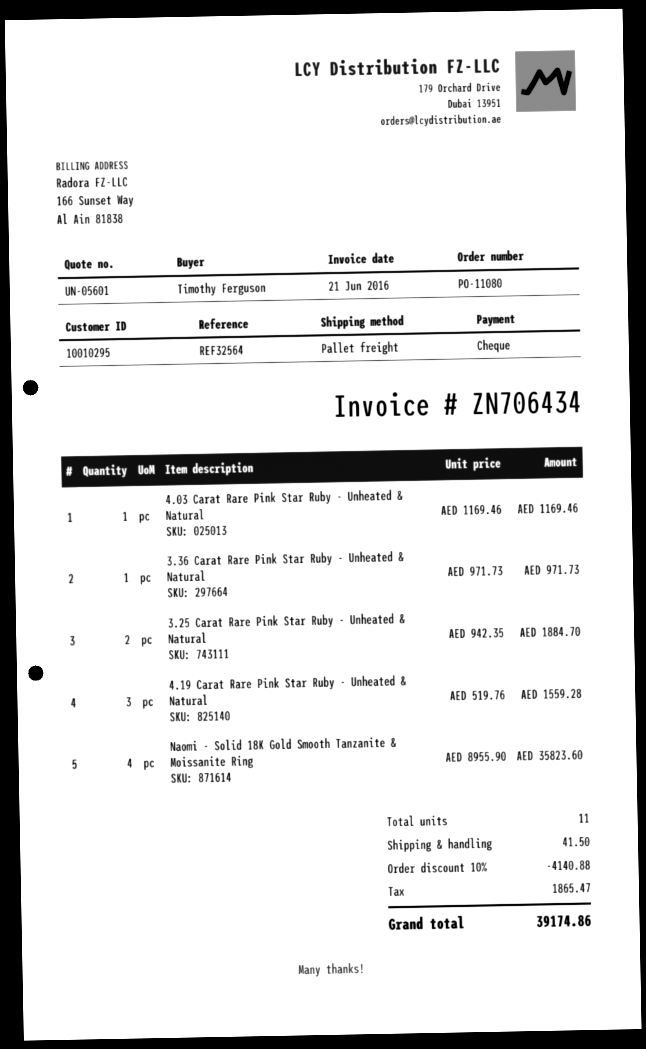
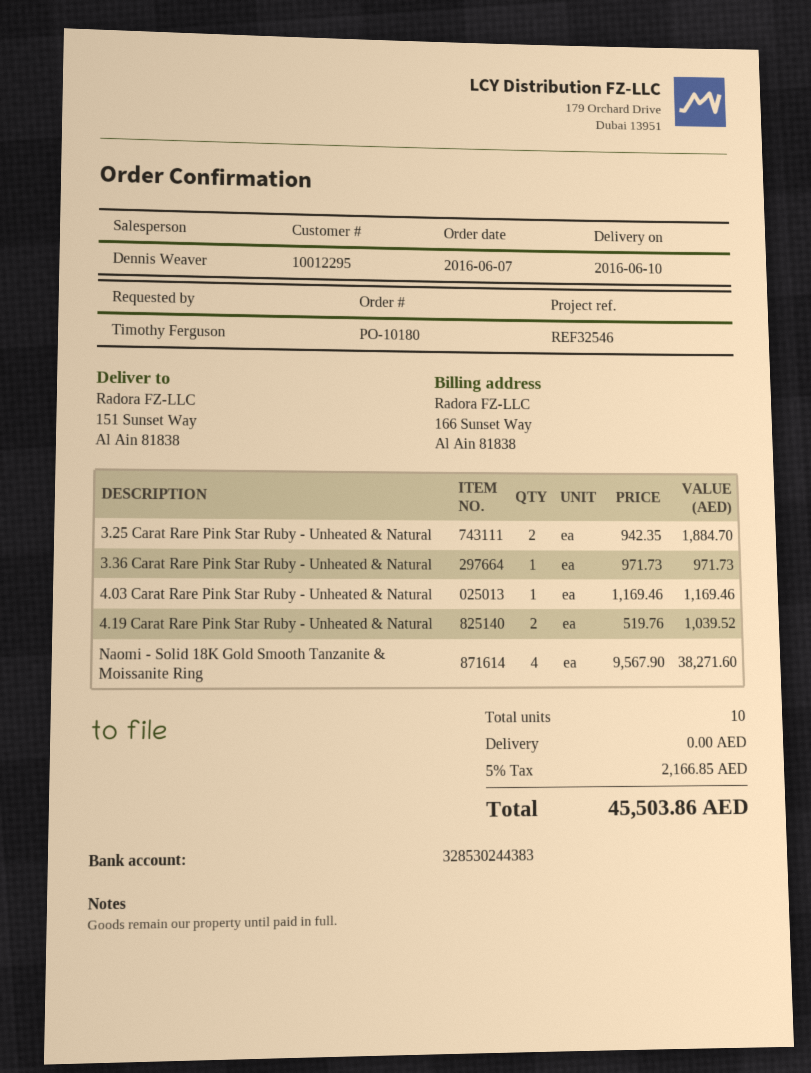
order number: PO-11080 -> PO-10180
customer number: 10010295 -> 10012295
reference: REF32564 -> REF32546
4.19 Carat Rare Pink Star Ruby - Unheated & Natural: 3 x 519.76 = 1559.28 -> 2 x 519.76 = 1039.52
Naomi - Solid 18K Gold Smooth Tanzanite & Moissanite Ring: 4 x 8955.90 = 35823.60 -> 4 x 9567.90 = 38271.60
total quantity: 11 -> 10
discount: 10% = 4140.88 -> none
shipping: 41.50 -> 0.00
tax: 1865.47 -> 2166.85
total: 39174.86 -> 45503.86

